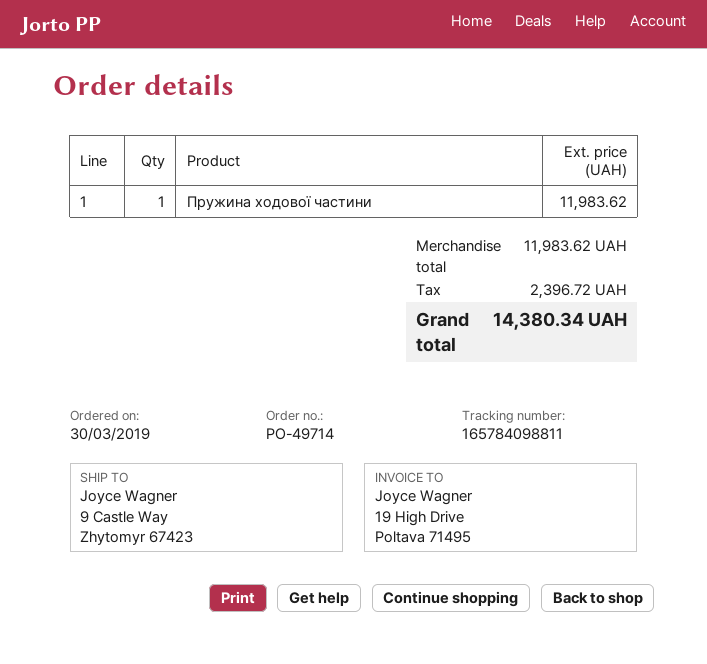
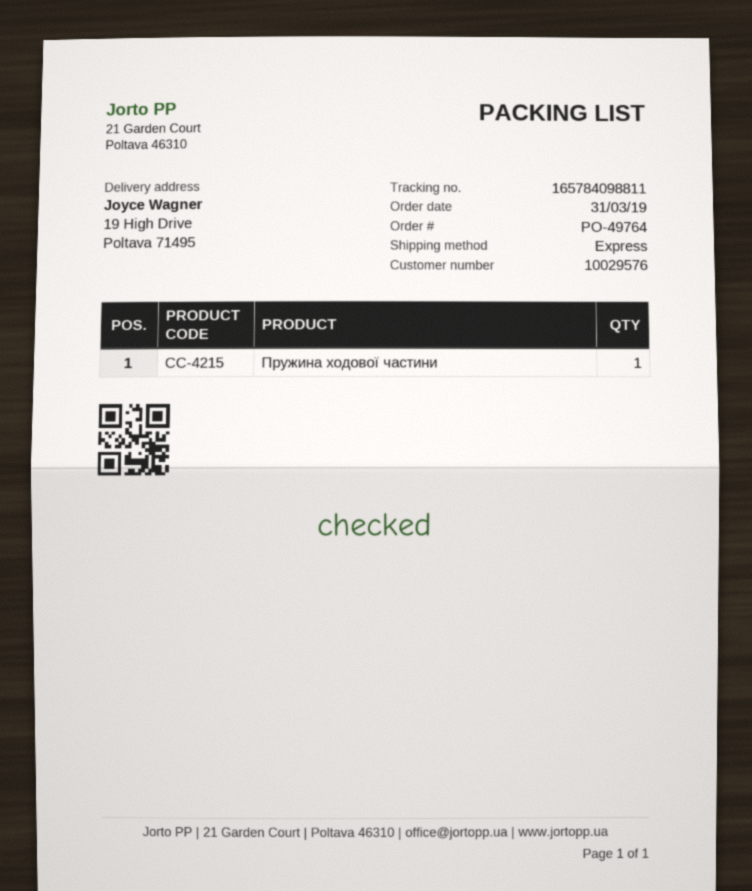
order number: PO-49714 -> PO-49764
order date: 2019-03-30 -> 2019-03-31
ship to: 9 Castle Way, Zhytomyr 67423 -> 19 High Drive, Poltava 71495

